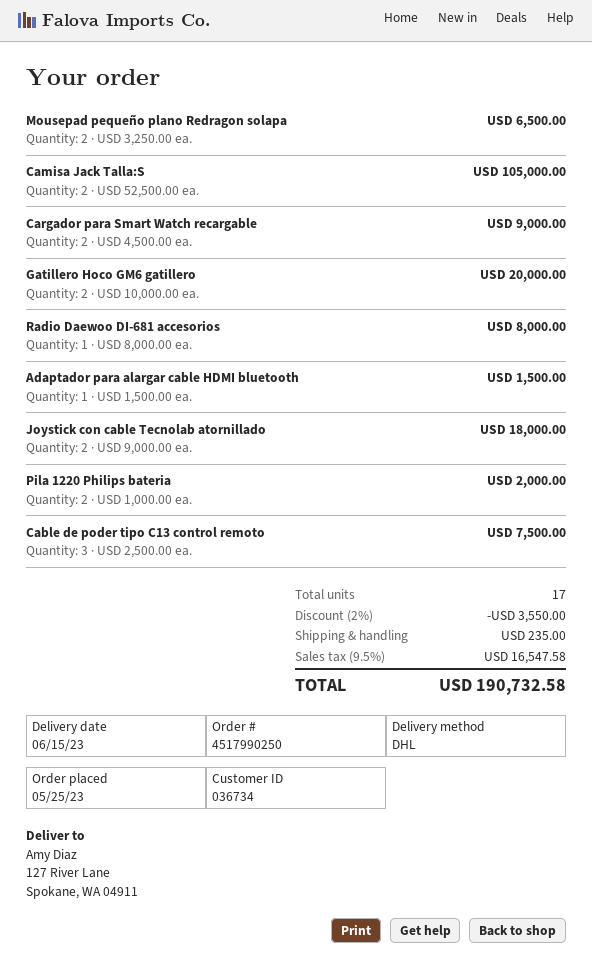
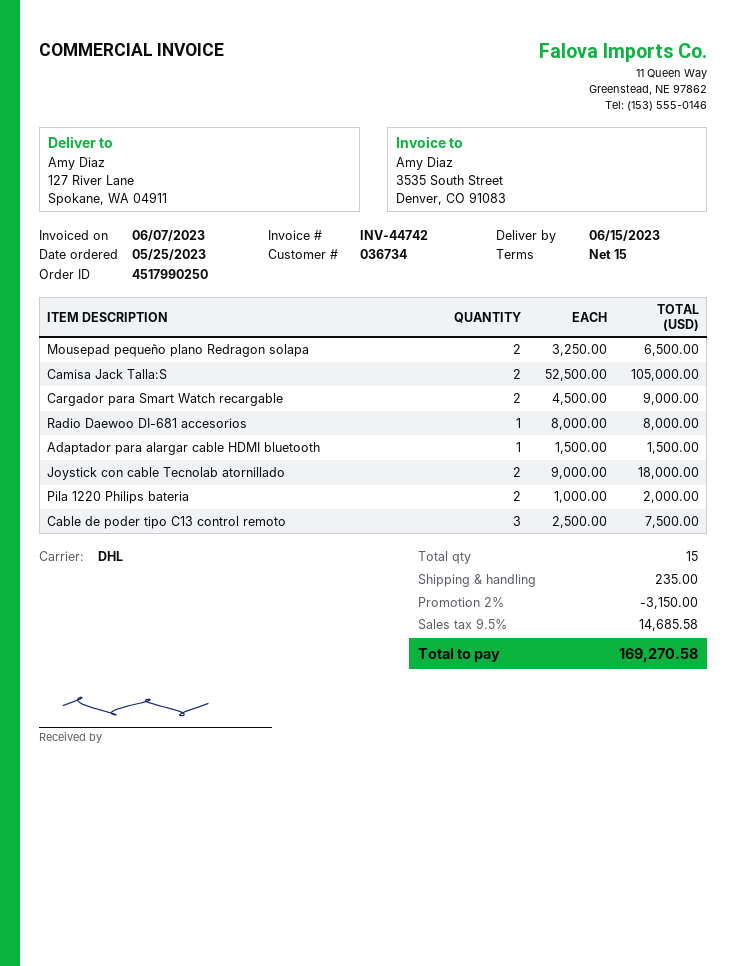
Gatillero Hoco GM6 gatillero: 2 x 10000.00 = 20000.00 -> none
total quantity: 17 -> 15
discount: 2% = 3550.00 -> 2% = 3150.00
tax: 9.5% = 16547.58 -> 9.5% = 14685.58
total: 190732.58 -> 169270.58

